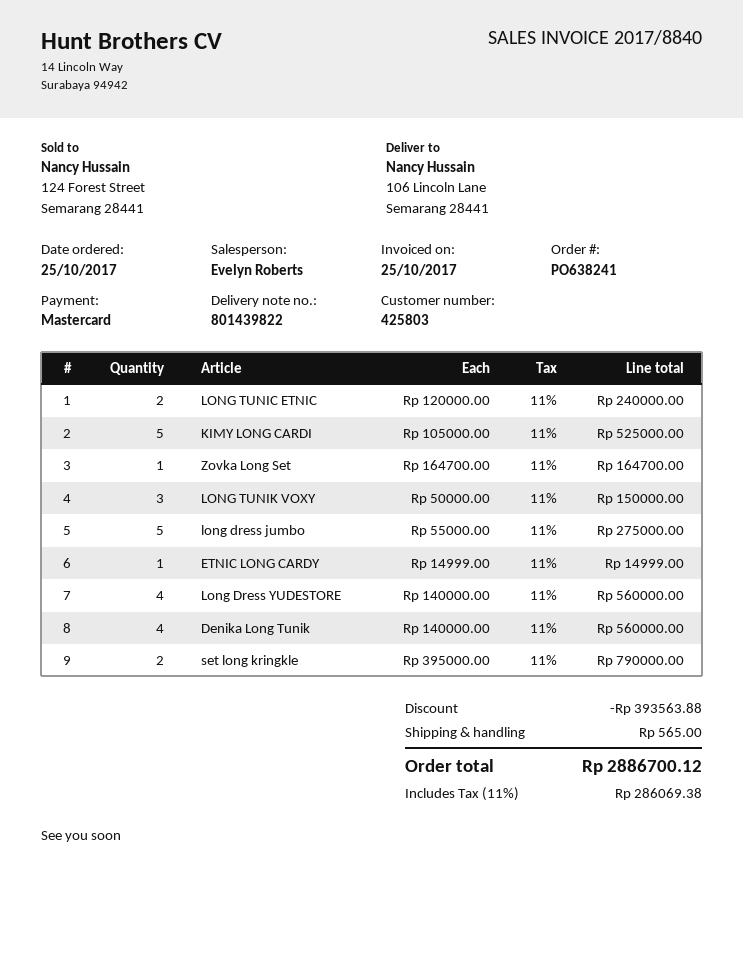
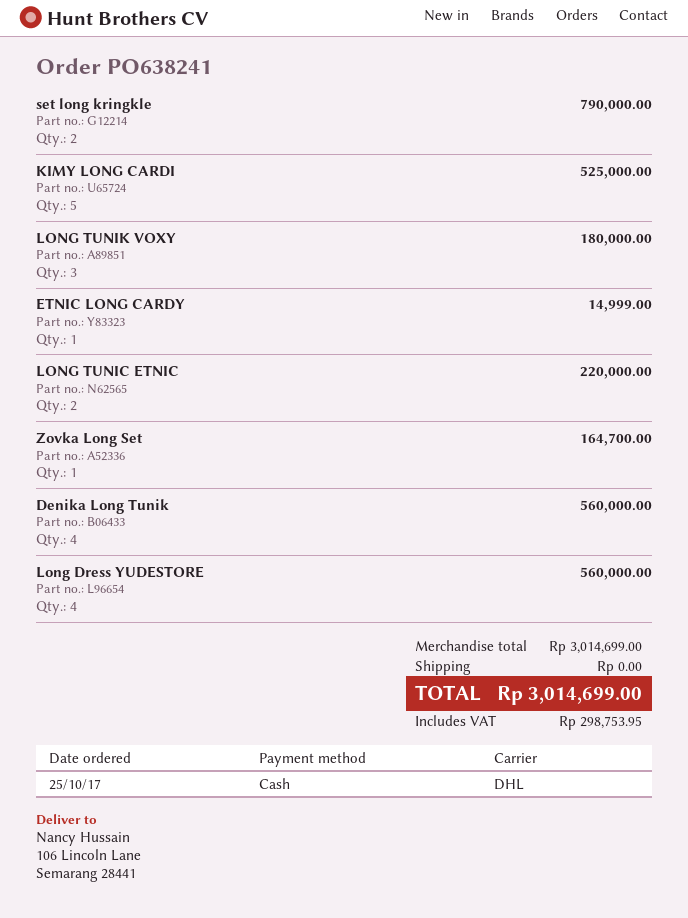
payment method: Mastercard -> cash
LONG TUNIC ETNIC: 2 for 240000.00 -> 2 for 220000.00
LONG TUNIK VOXY: 3 for 150000.00 -> 3 for 180000.00
long dress jumbo: 5 for 275000.00 -> none
discount: 393563.88 -> none
shipping: 565.00 -> 0.00
tax: 286069.38 -> 298753.95
total: 2886700.12 -> 3014699.00

